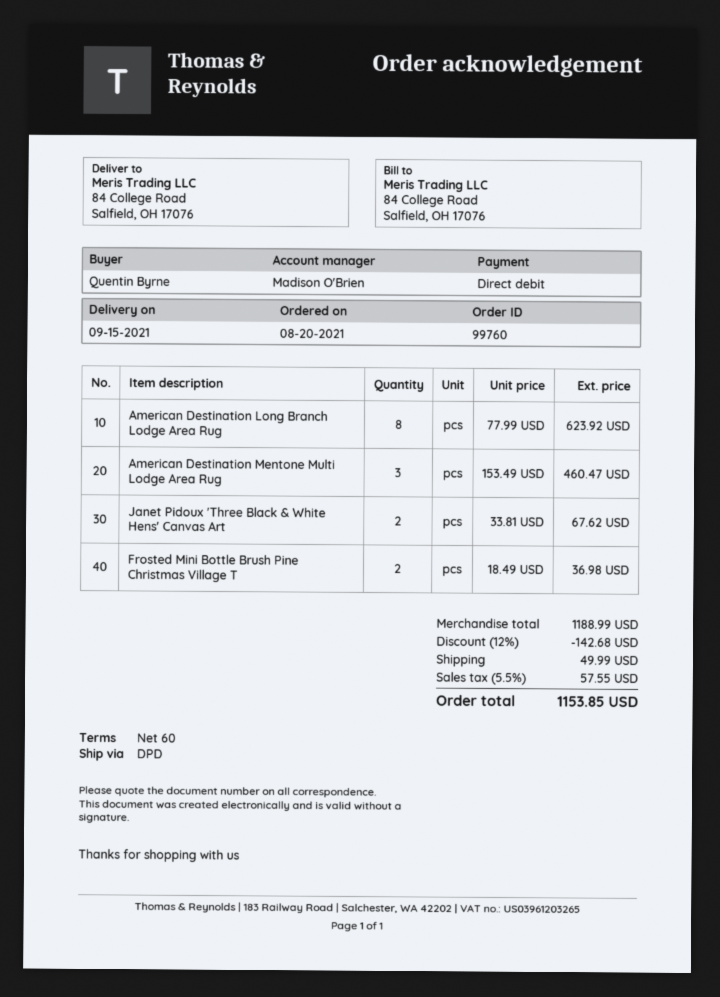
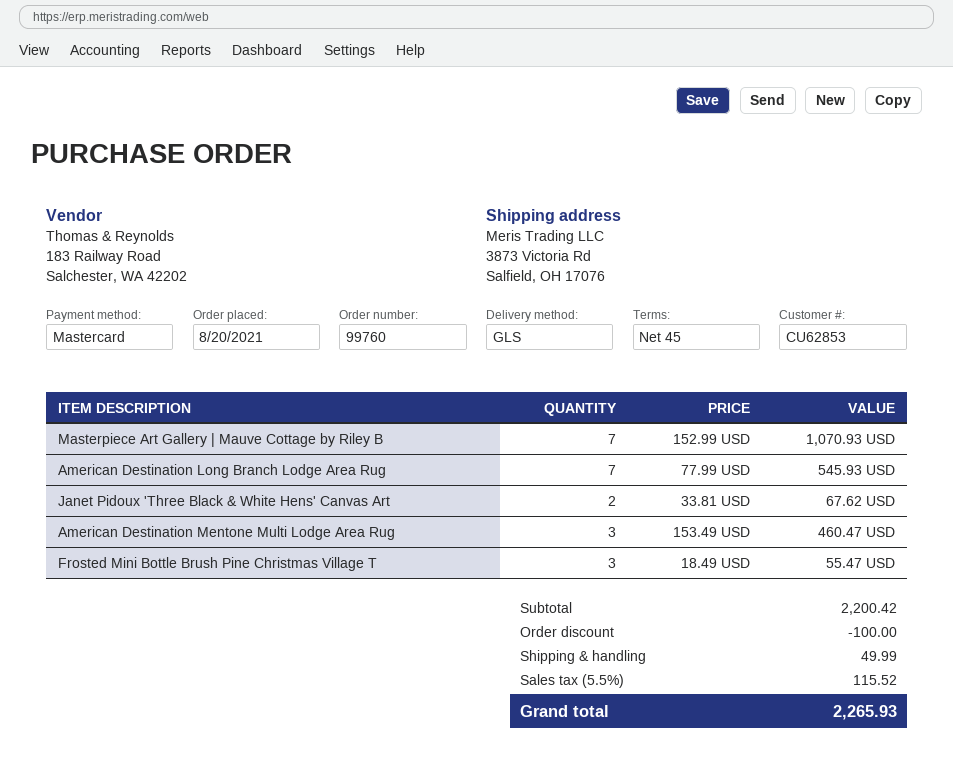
payment terms: 60 days -> 45 days
payment method: direct debit -> Mastercard
shipping method: DPD -> GLS
ship to: 84 College Road, Salfield, OH 17076 -> 3873 Victoria Rd, Salfield, OH 17076
American Destination Long Branch Lodge Area Rug: 8 x 77.99 = 623.92 -> 7 x 77.99 = 545.93
Frosted Mini Bottle Brush Pine Christmas Village T: 2 x 18.49 = 36.98 -> 3 x 18.49 = 55.47
Masterpiece Art Gallery | Mauve Cottage by Riley B: none -> 7 x 152.99 = 1070.93
subtotal: 1188.99 -> 2200.42
discount: 142.68 -> 100.00
tax: 5.5% = 57.55 -> 5.5% = 115.52
total: 1153.85 -> 2265.93

